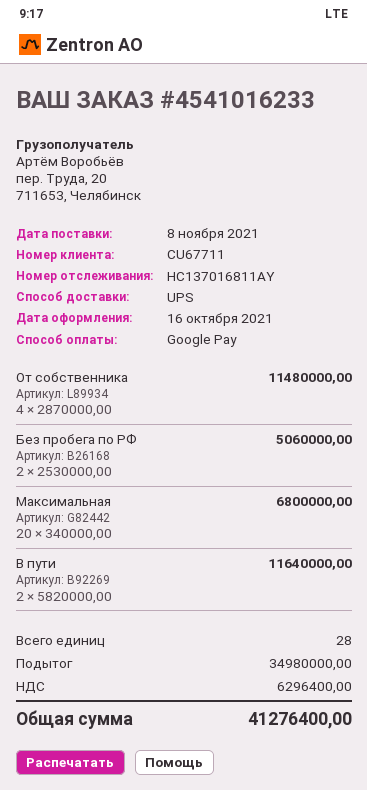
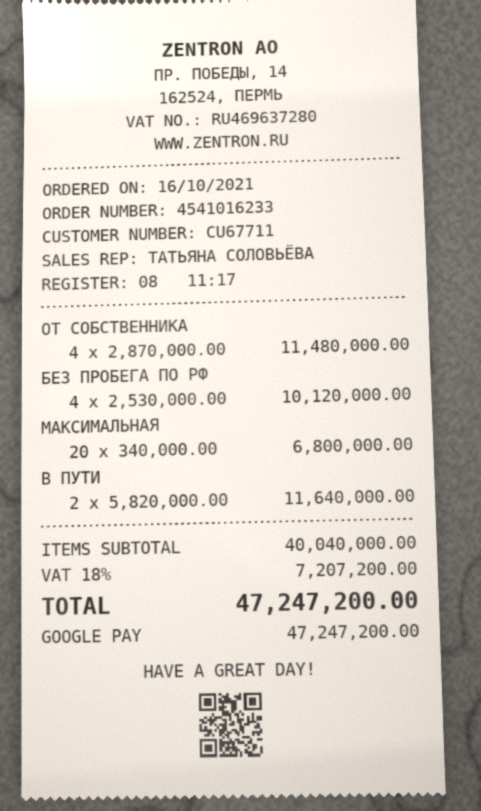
Без пробега по РФ: 2 x 2530000.00 = 5060000.00 -> 4 x 2530000.00 = 10120000.00
subtotal: 34980000.00 -> 40040000.00
tax: 6296400.00 -> 7207200.00
total: 41276400.00 -> 47247200.00

